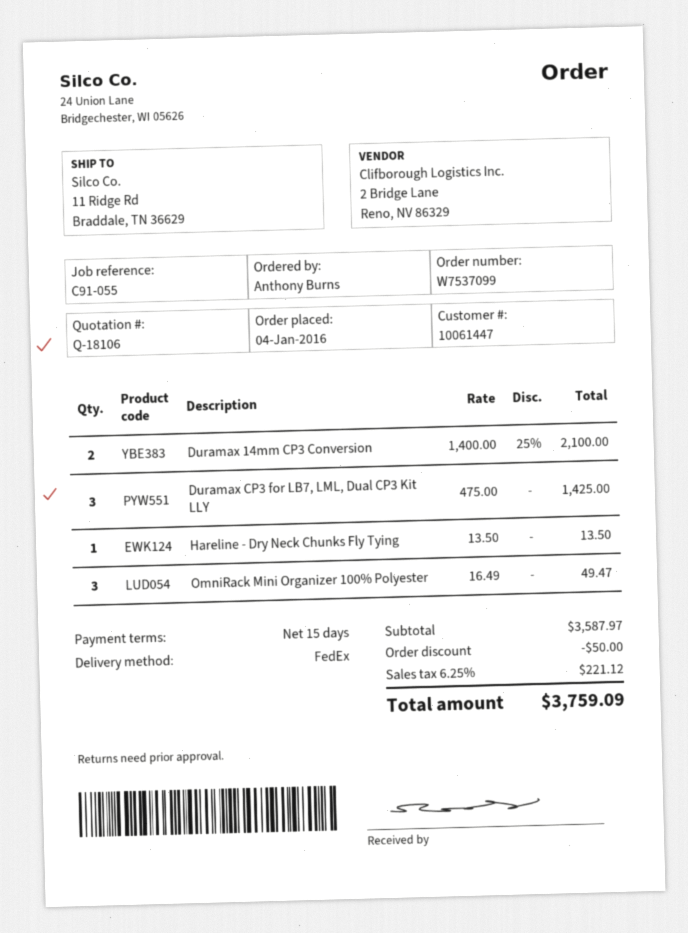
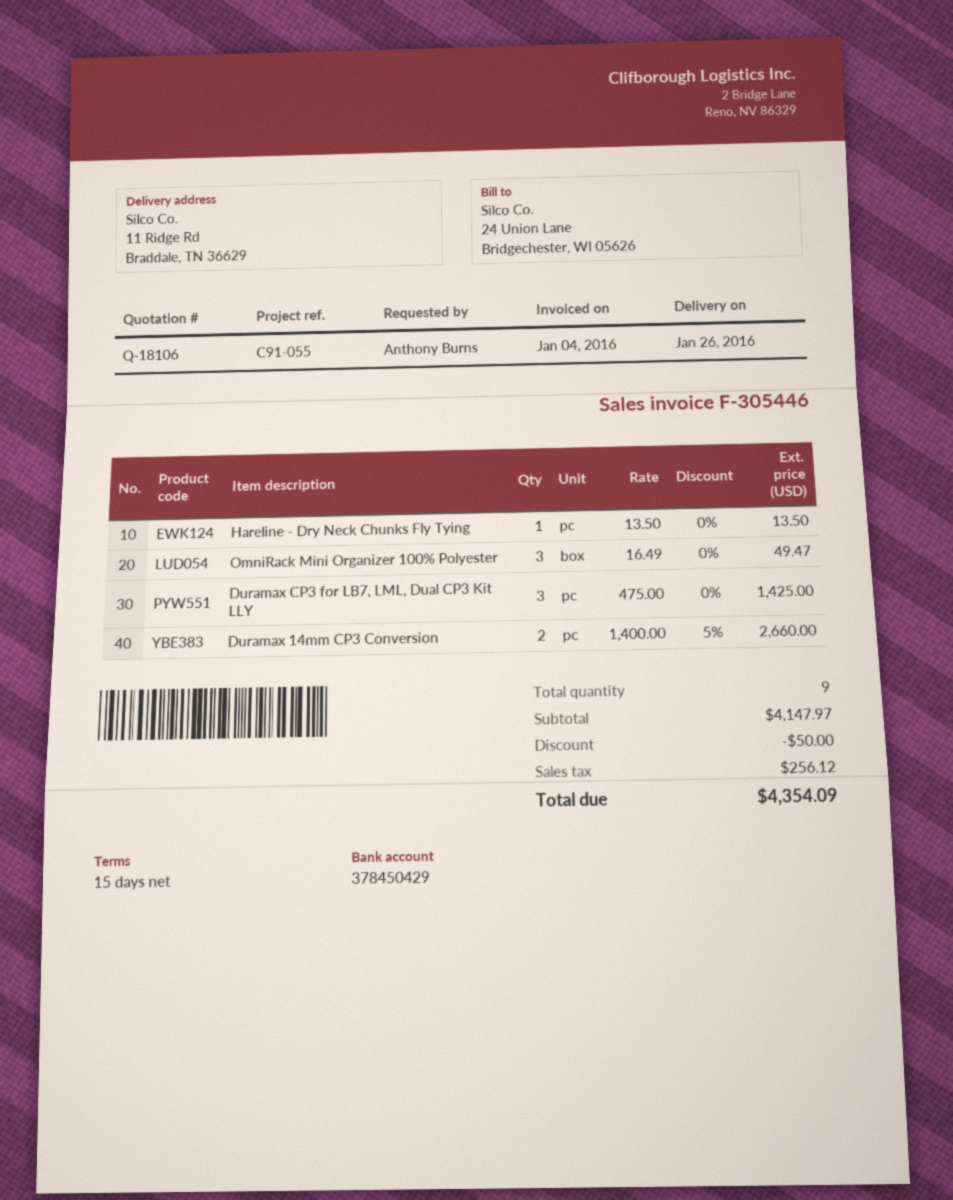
Duramax 14mm CP3 Conversion: 2 x 1400.00 - 25% = 2100.00 -> 2 x 1400.00 - 5% = 2660.00
subtotal: 3587.97 -> 4147.97
tax: 221.12 -> 256.12
total: 3759.09 -> 4354.09

